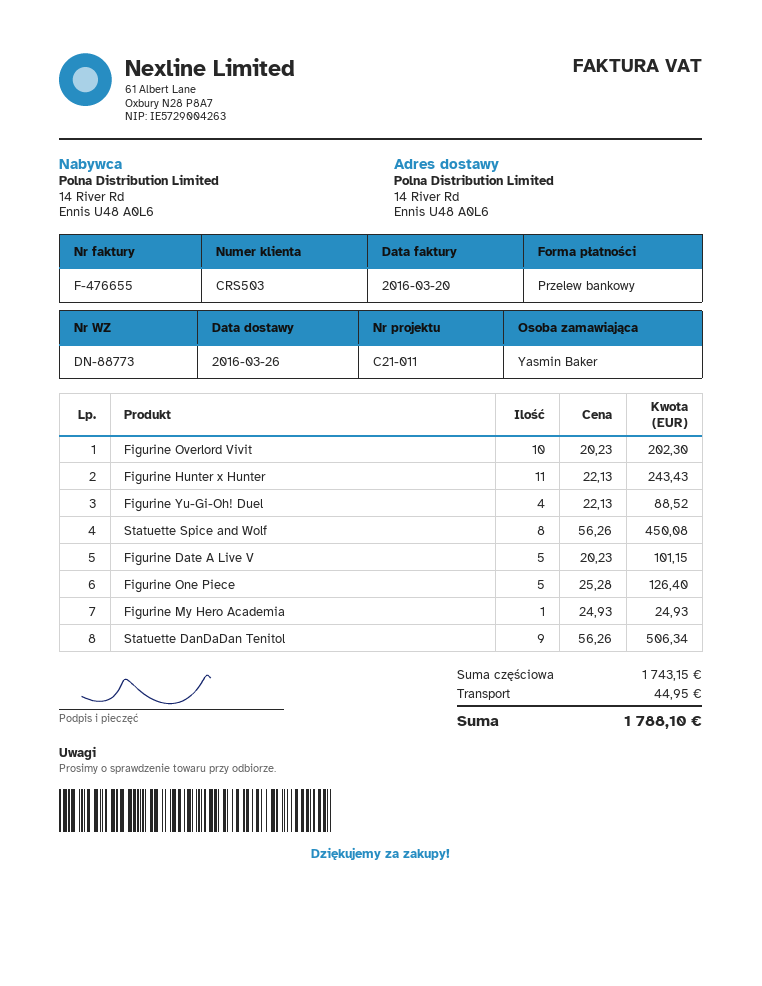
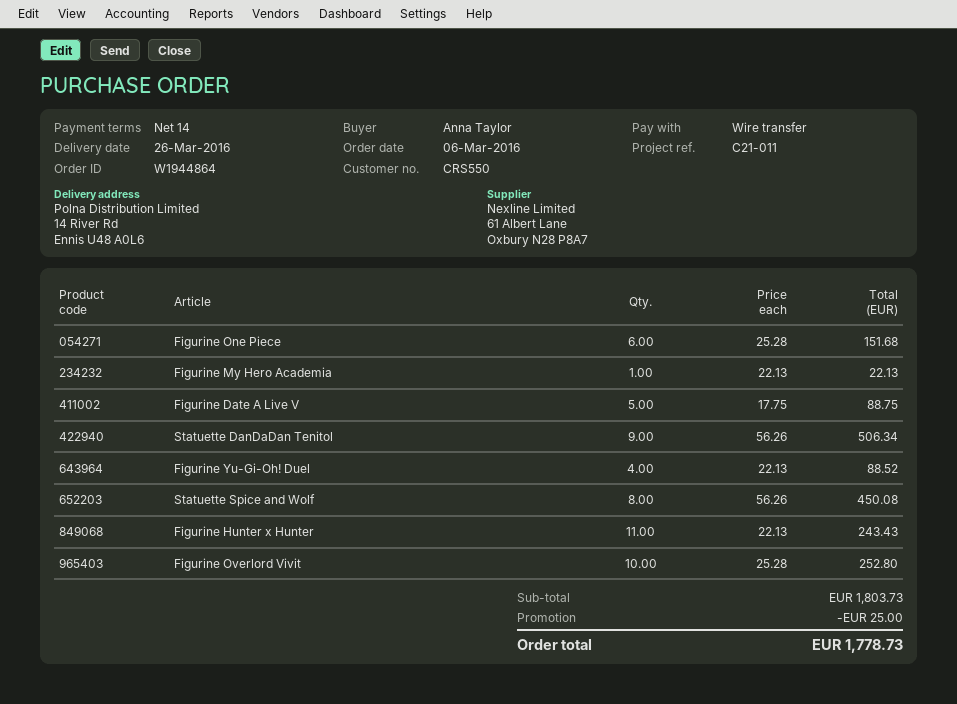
customer number: CRS503 -> CRS550
ordered by: Yasmin Baker -> Anna Taylor
Figurine Overlord Vivit: 10 x 20.23 = 202.30 -> 10 x 25.28 = 252.80
Figurine Date A Live V: 5 x 20.23 = 101.15 -> 5 x 17.75 = 88.75
Figurine One Piece: 5 x 25.28 = 126.40 -> 6 x 25.28 = 151.68
Figurine My Hero Academia: 1 x 24.93 = 24.93 -> 1 x 22.13 = 22.13
subtotal: 1743.15 -> 1803.73
discount: none -> 25.00
shipping: 44.95 -> none
total: 1788.10 -> 1778.73

